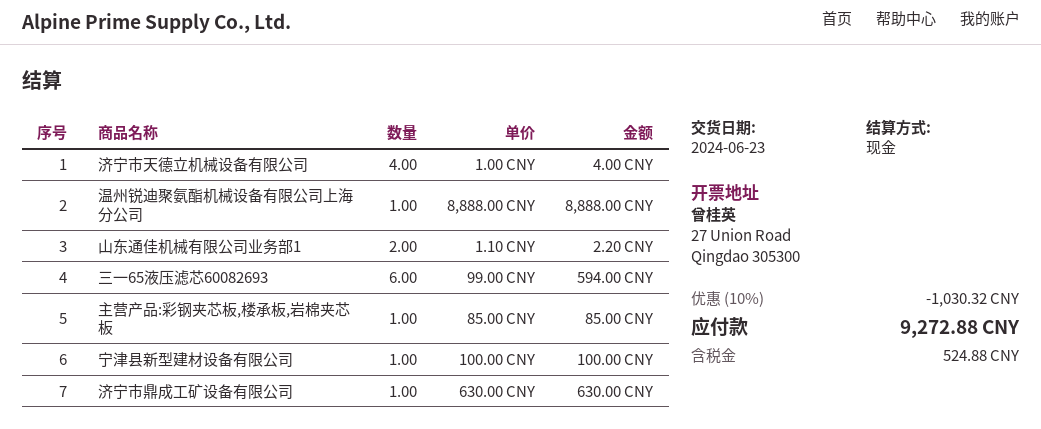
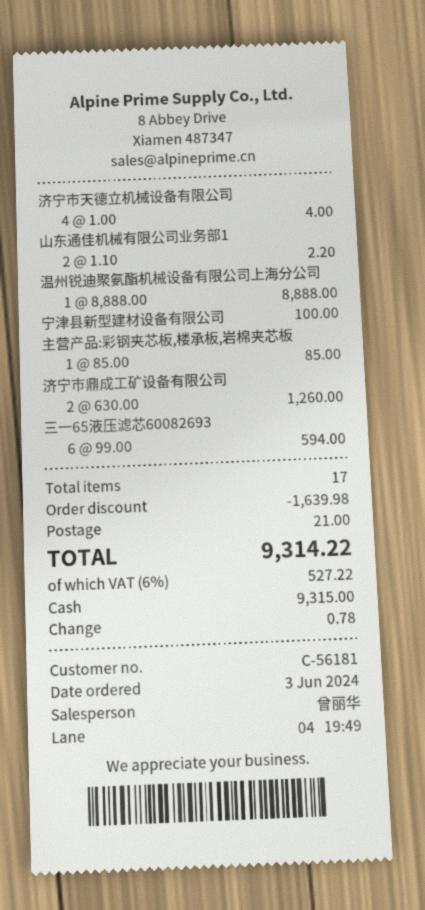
济宁市鼎成工矿设备有限公司: 1 x 630.00 = 630.00 -> 2 x 630.00 = 1260.00
discount: 1030.32 -> 1639.98
shipping: none -> 21.00
tax: 524.88 -> 527.22
total: 9272.88 -> 9314.22

